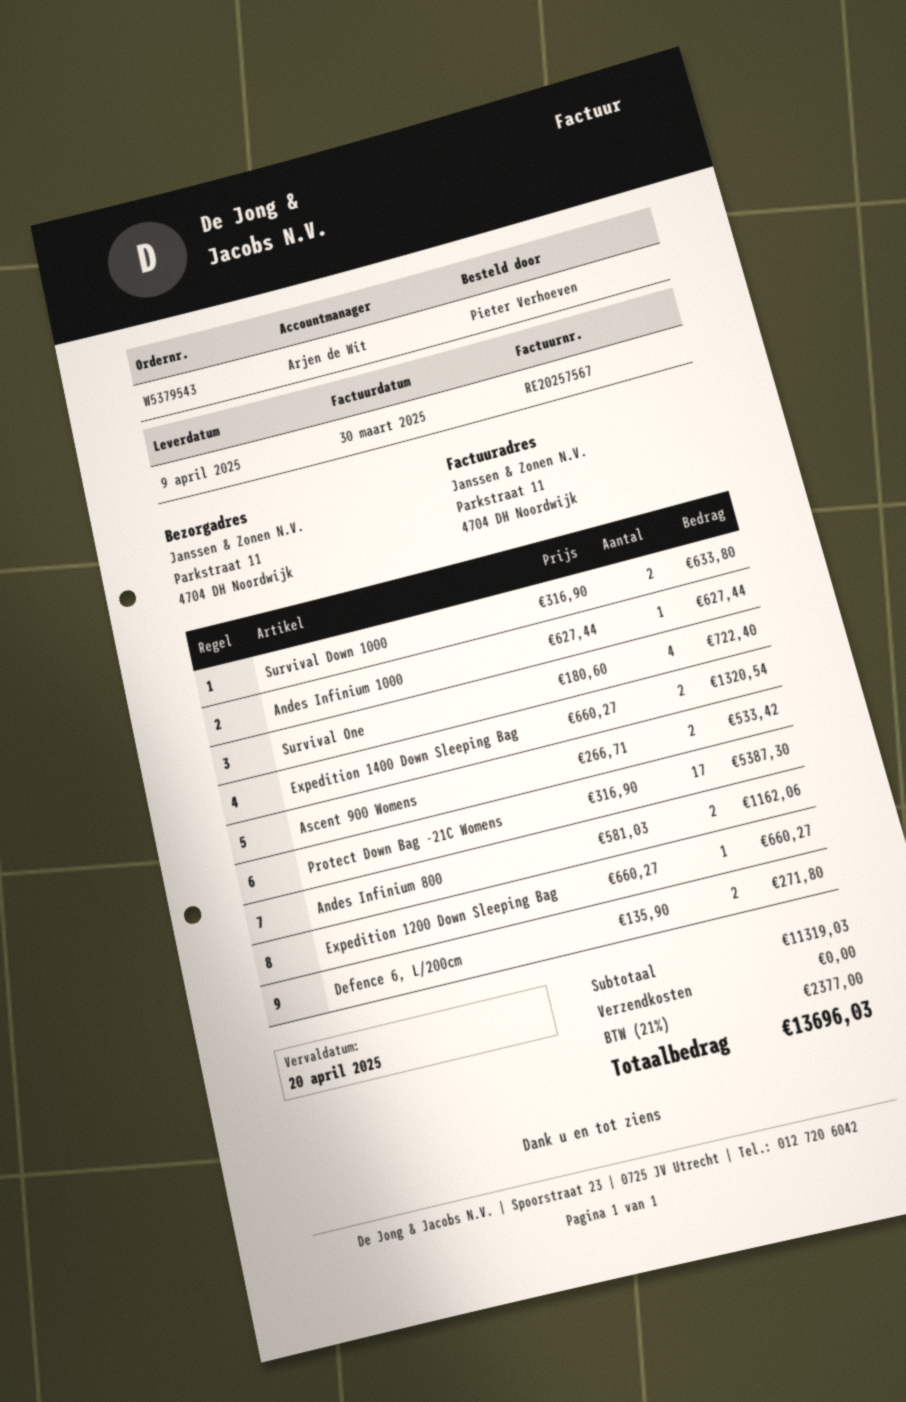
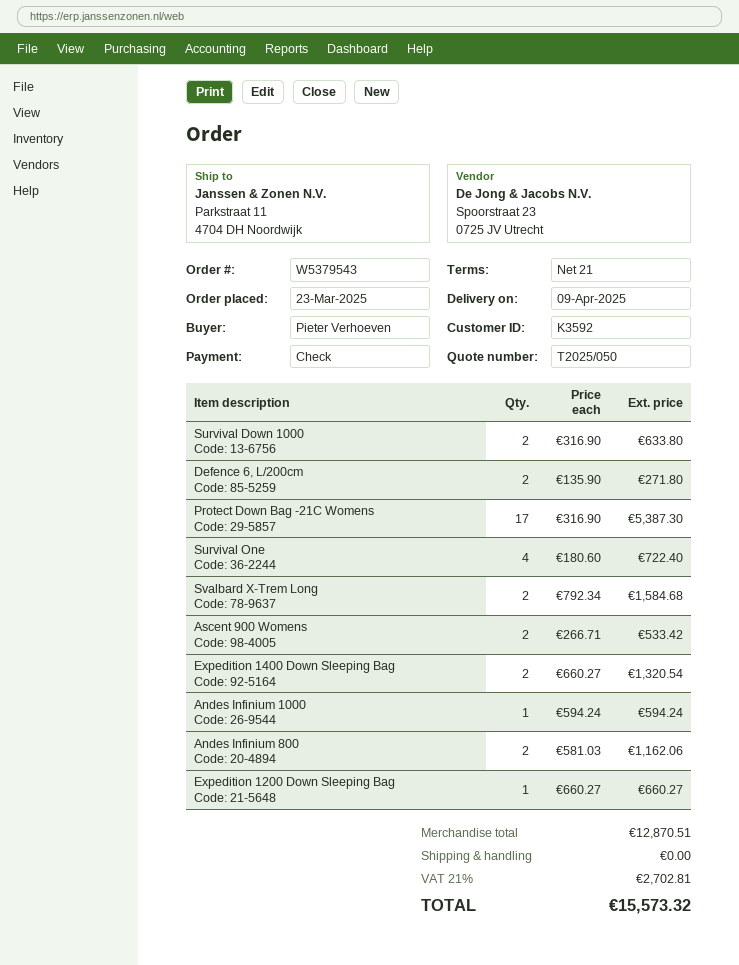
Andes Infinium 1000: 1 x 627.44 = 627.44 -> 1 x 594.24 = 594.24
Svalbard X-Trem Long: none -> 2 x 792.34 = 1584.68
subtotal: 11319.03 -> 12870.51
tax: 21% = 2377.00 -> 21% = 2702.81
total: 13696.03 -> 15573.32

